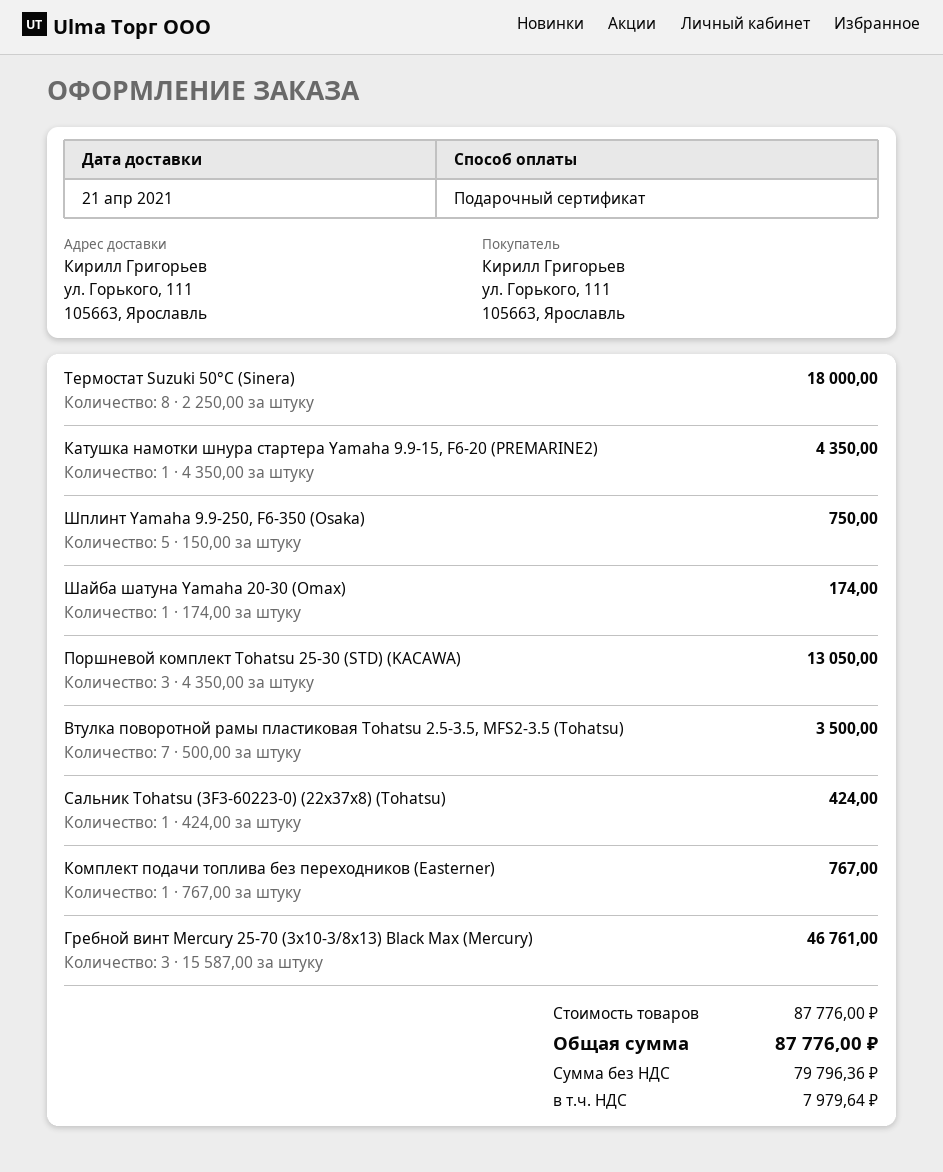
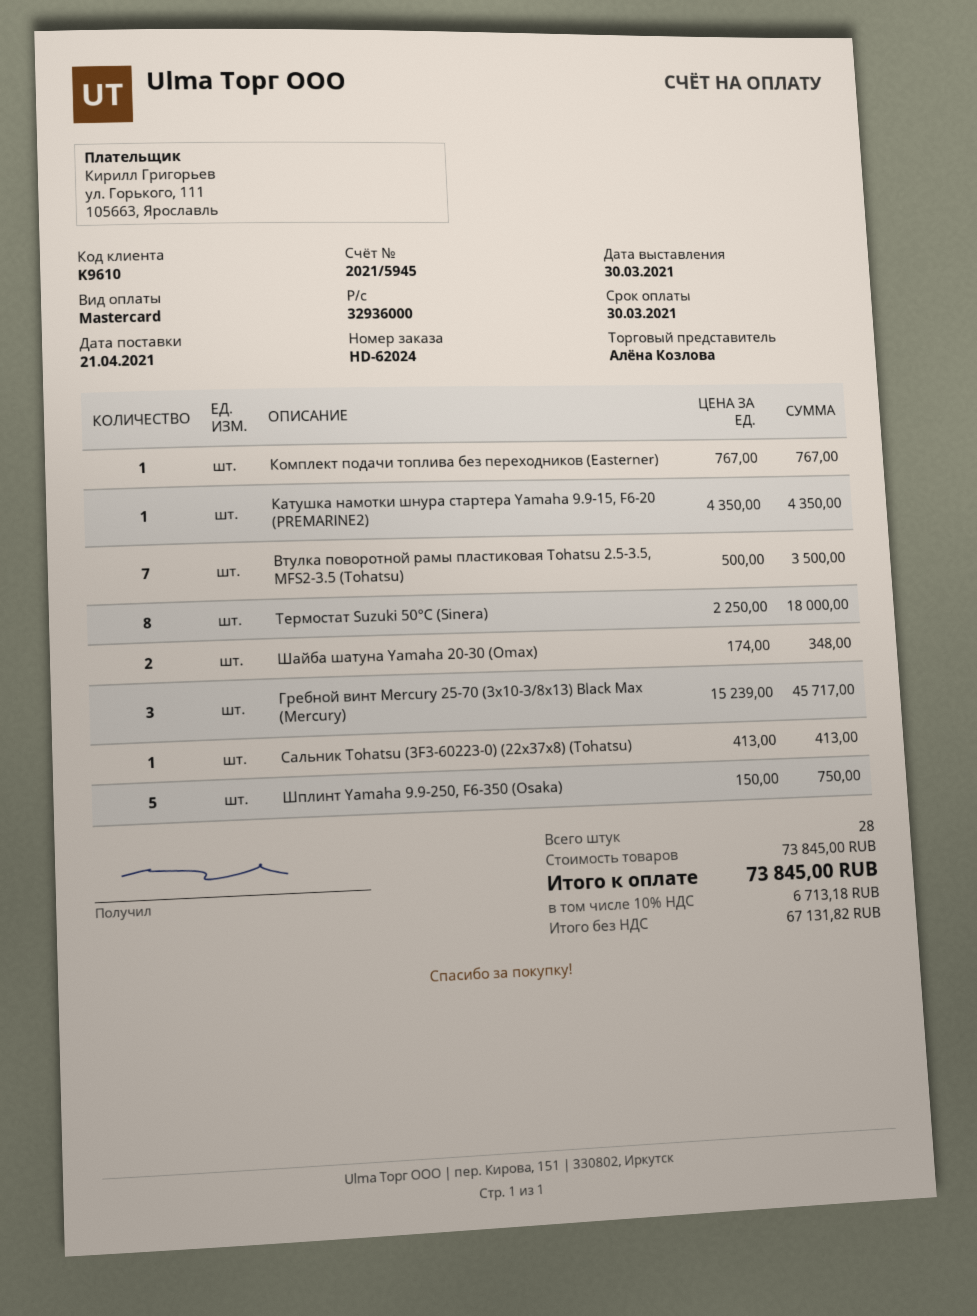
payment method: gift card -> Mastercard
Шайба шатуна Yamaha 20-30 (Omax): 1 x 174.00 = 174.00 -> 2 x 174.00 = 348.00
Поршневой комплект Tohatsu 25-30 (STD) (KACAWA): 3 x 4350.00 = 13050.00 -> none
Сальник Tohatsu (3F3-60223-0) (22x37x8) (Tohatsu): 1 x 424.00 = 424.00 -> 1 x 413.00 = 413.00
Гребной винт Mercury 25-70 (3x10-3/8x13) Black Max (Mercury): 3 x 15587.00 = 46761.00 -> 3 x 15239.00 = 45717.00
subtotal: 87776.00 -> 73845.00
net: 79796.36 -> 67131.82
tax: 7979.64 -> 6713.18
total: 87776.00 -> 73845.00

